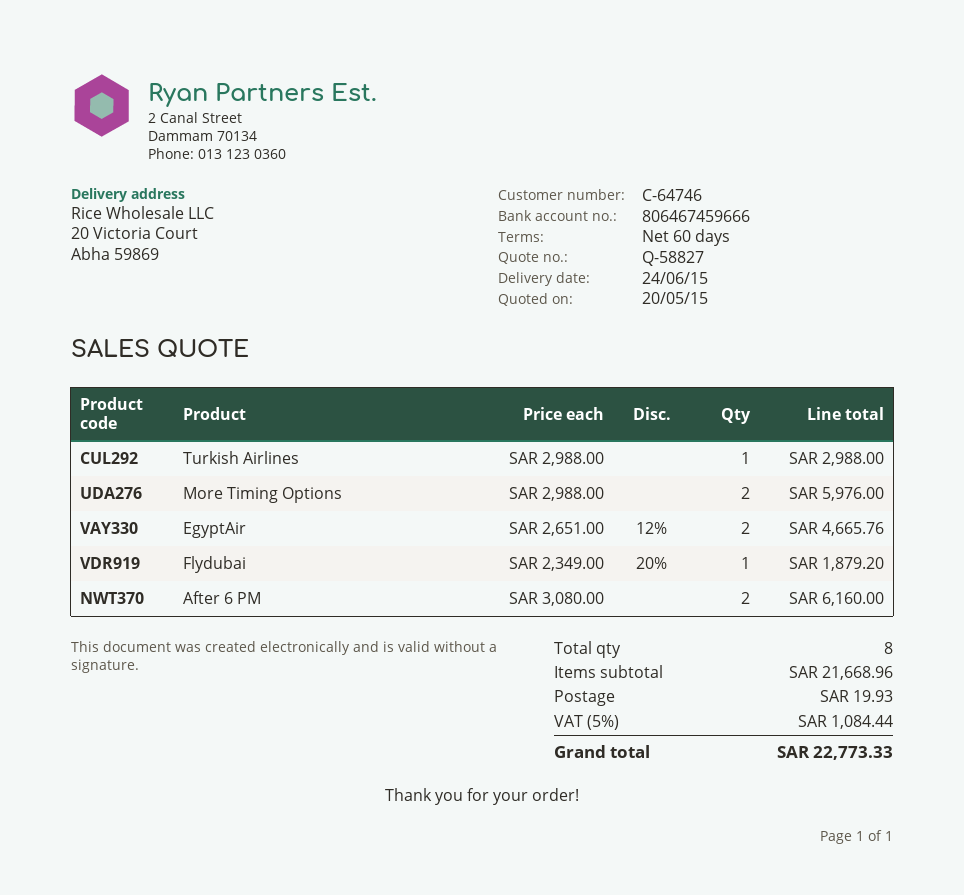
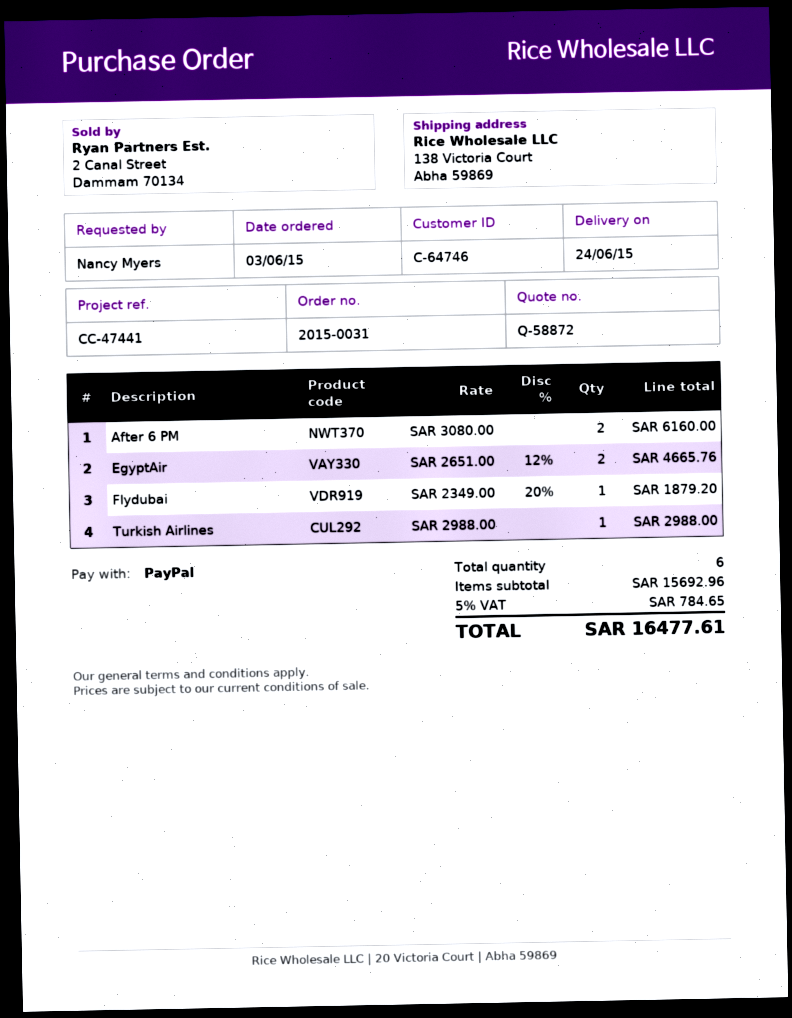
quote number: Q-58827 -> Q-58872
ship to: 20 Victoria Court, Abha 59869 -> 138 Victoria Court, Abha 59869
More Timing Options: 2 x 2988.00 = 5976.00 -> none
total quantity: 8 -> 6
subtotal: 21668.96 -> 15692.96
shipping: 19.93 -> none
tax: 5% = 1084.44 -> 5% = 784.65
total: 22773.33 -> 16477.61

